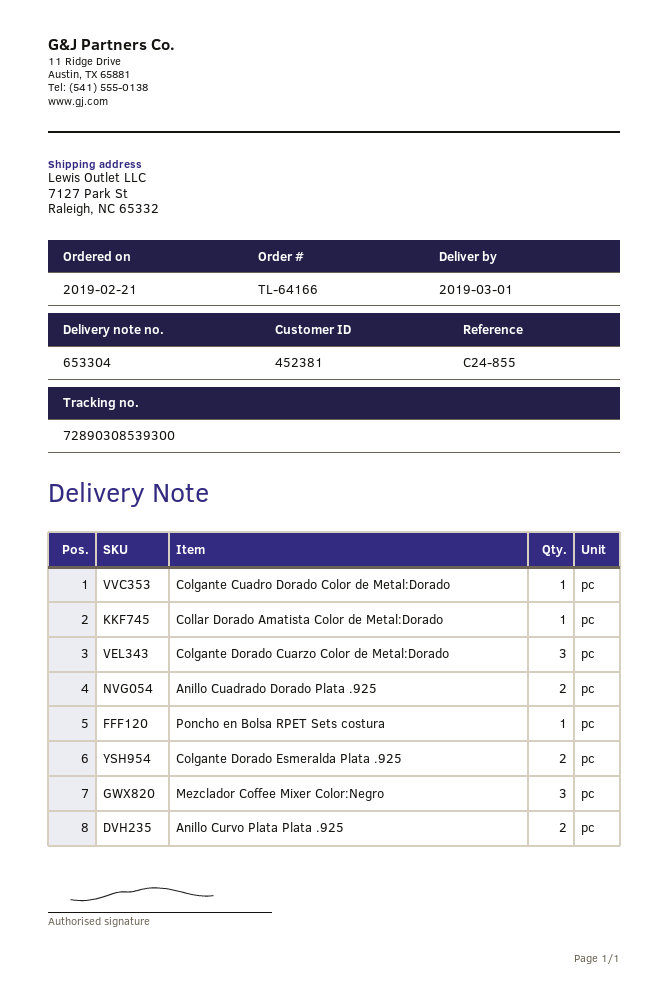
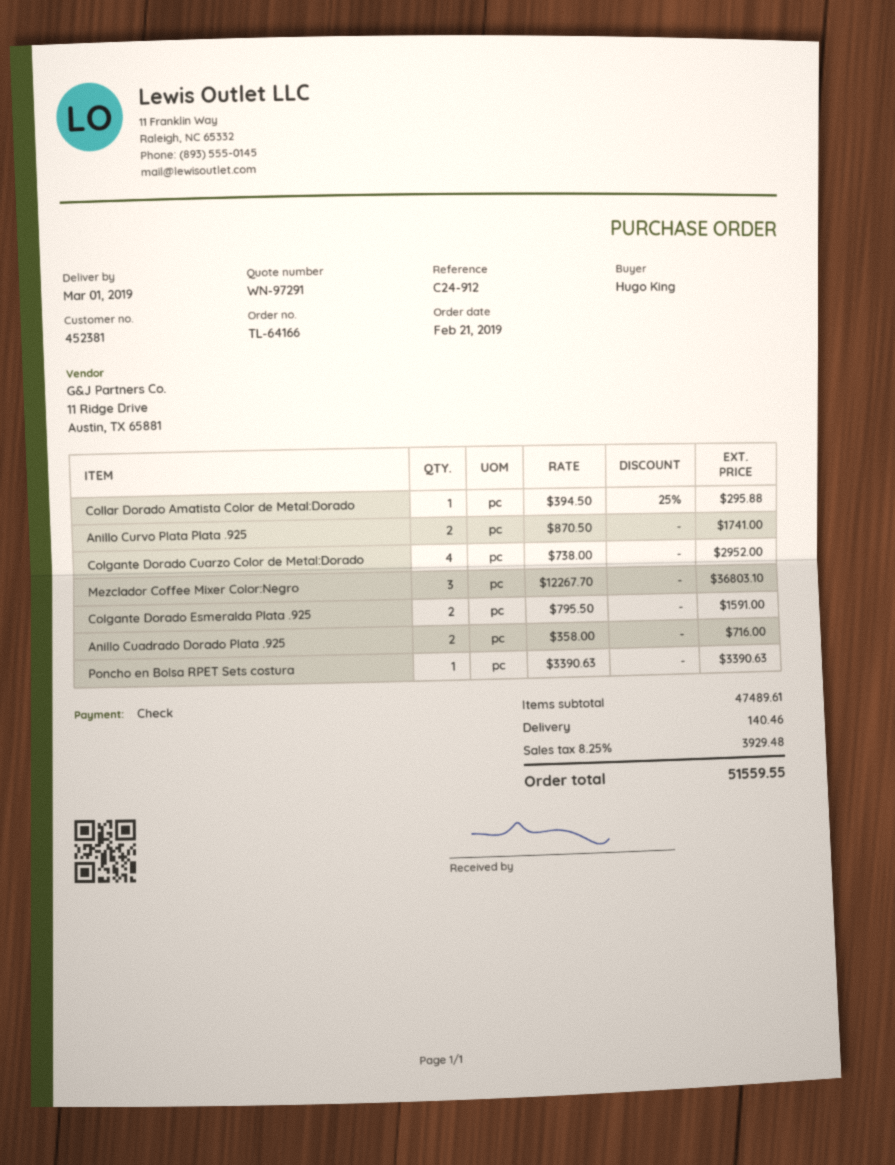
reference: C24-855 -> C24-912
Colgante Cuadro Dorado Color de Metal:Dorado: 1 -> none
Colgante Dorado Cuarzo Color de Metal:Dorado: 3 -> 4

